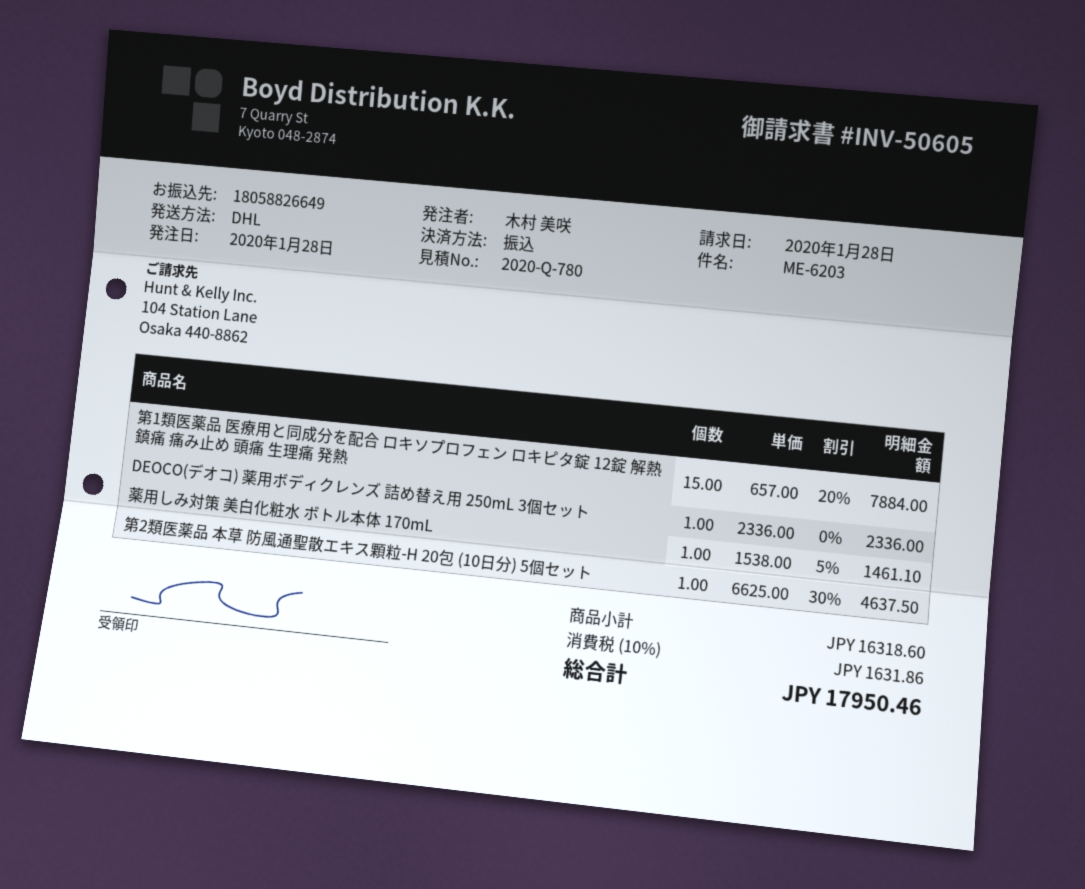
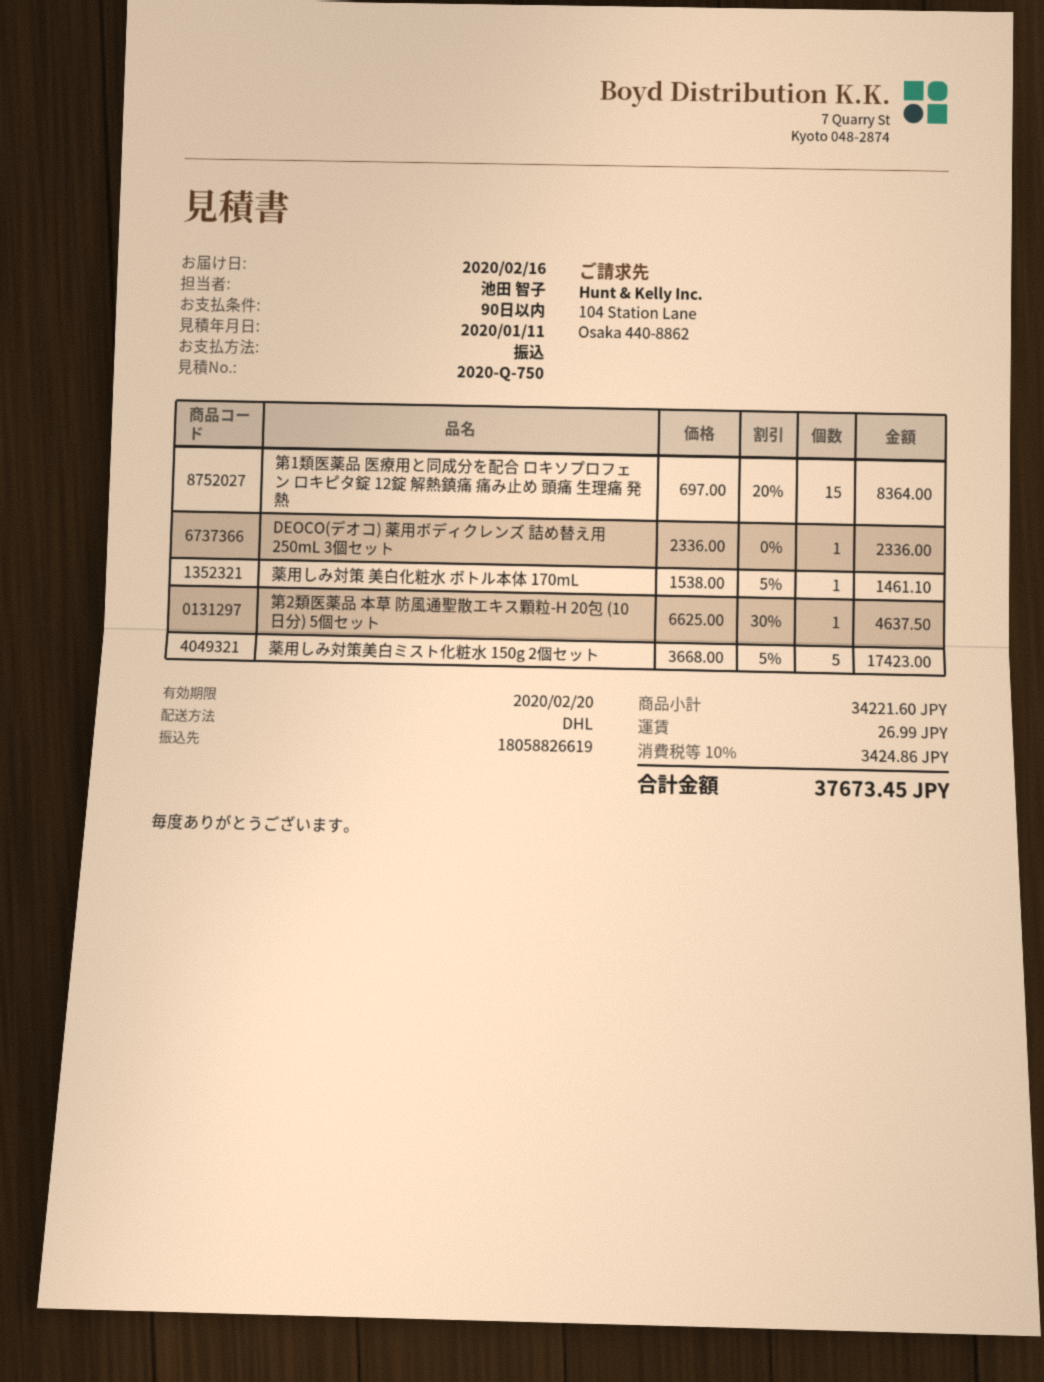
quote number: 2020-Q-780 -> 2020-Q-750
bank account: 18058826649 -> 18058826619
第1類医薬品 医療用と同成分を配合 ロキソプロフェン ロキピタ錠 12錠 解熱鎮痛 痛み止め 頭痛 生理痛 発熱: 15 x 657.00 - 20% = 7884.00 -> 15 x 697.00 - 20% = 8364.00
薬用しみ対策美白ミスト化粧水 150g 2個セット: none -> 5 x 3668.00 - 5% = 17423.00
subtotal: 16318.60 -> 34221.60
shipping: none -> 26.99
tax: 10% = 1631.86 -> 10% = 3424.86
total: 17950.46 -> 37673.45

